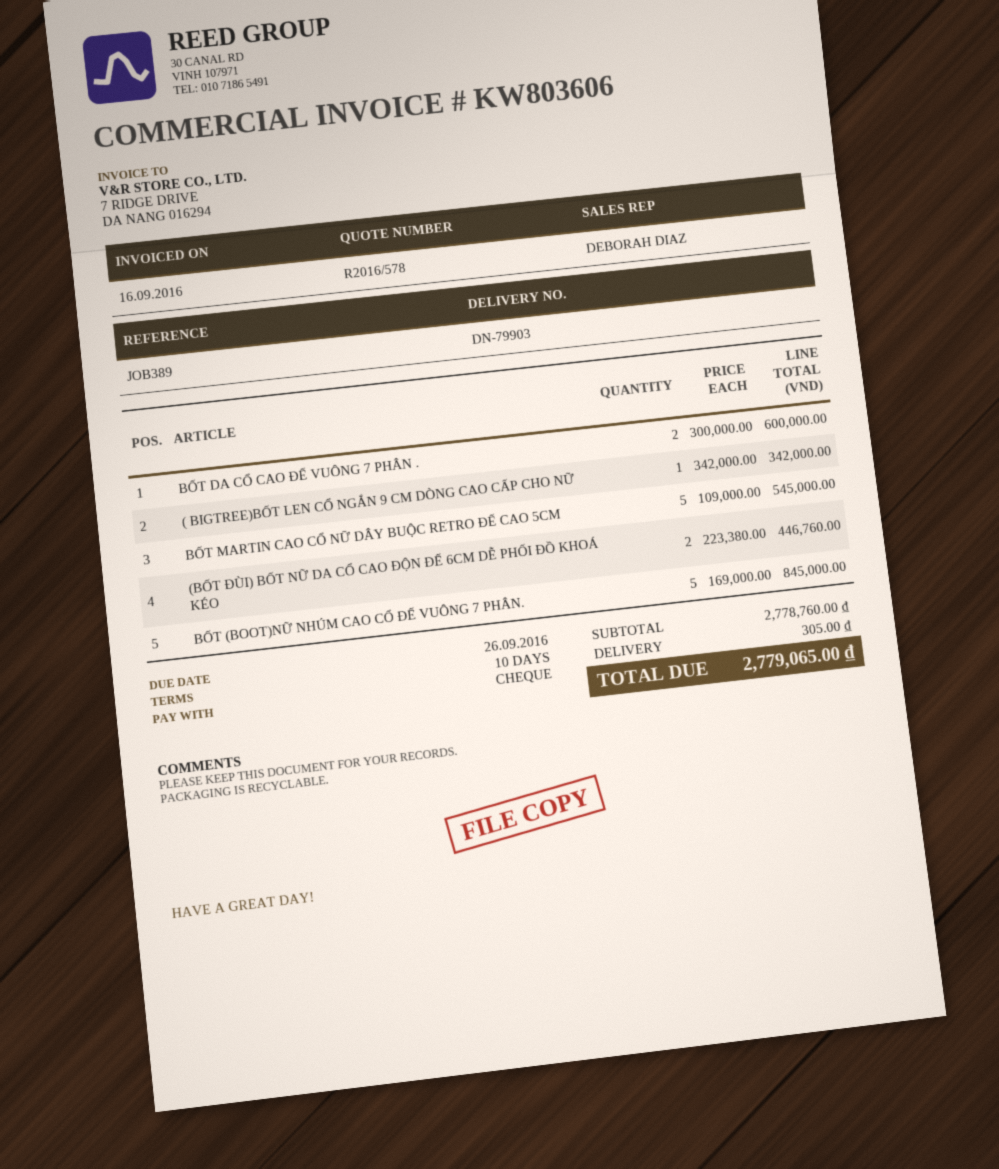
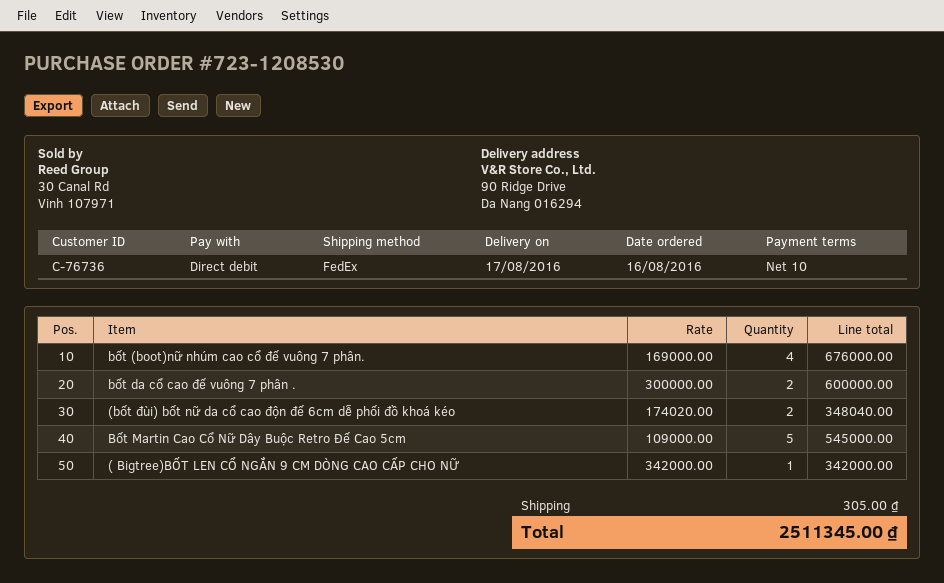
payment method: cheque -> direct debit
(BỐT ĐÙI) BỐT NỮ DA CỔ CAO ĐỘN ĐẾ 6CM DỄ PHỐI ĐỒ KHOÁ KÉO: 2 x 223380.00 = 446760.00 -> 2 x 174020.00 = 348040.00
BỐT (BOOT)NỮ NHÚM CAO CỔ ĐẾ VUÔNG 7 PHÂN.: 5 x 169000.00 = 845000.00 -> 4 x 169000.00 = 676000.00
total: 2779065.00 -> 2511345.00

